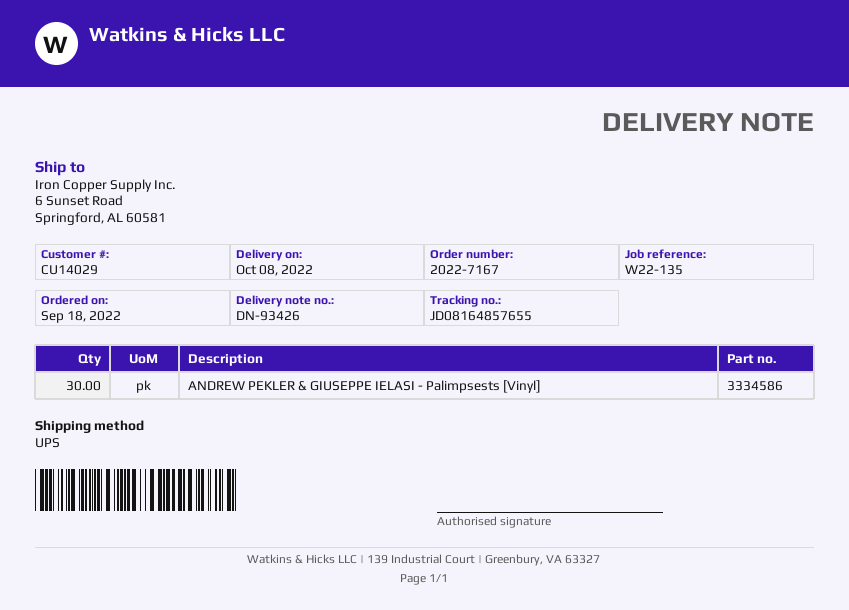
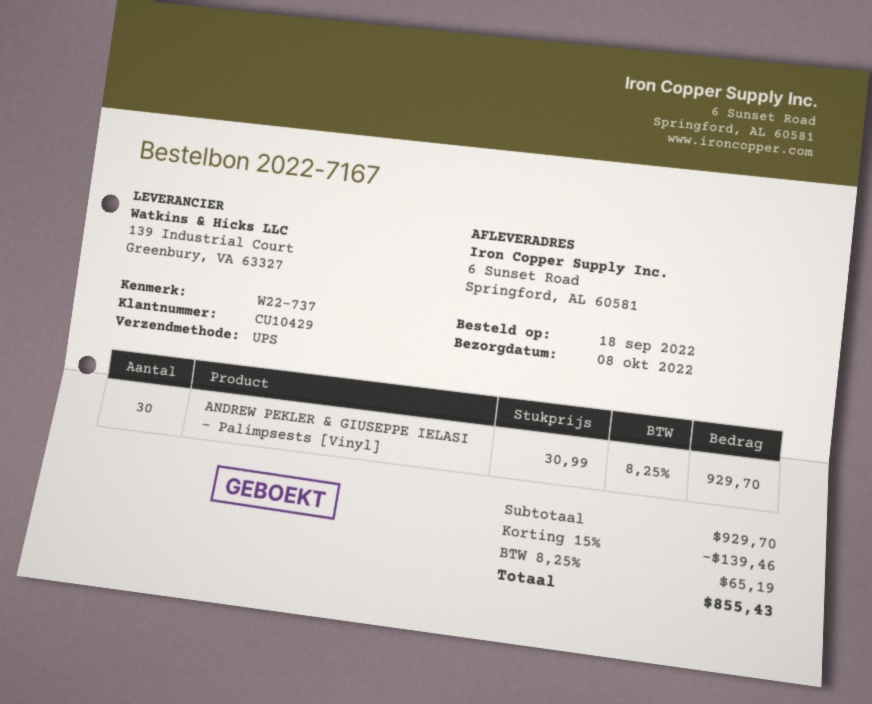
customer number: CU14029 -> CU10429
reference: W22-135 -> W22-737

